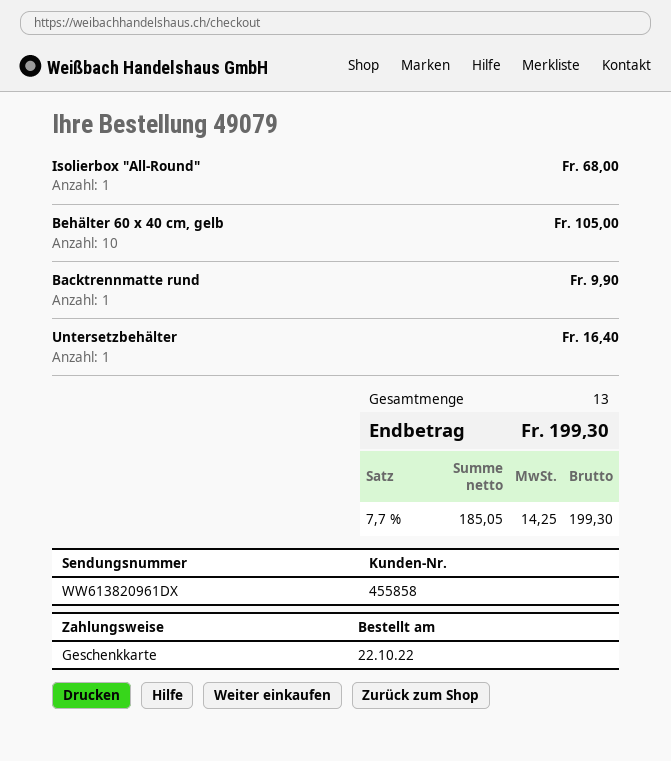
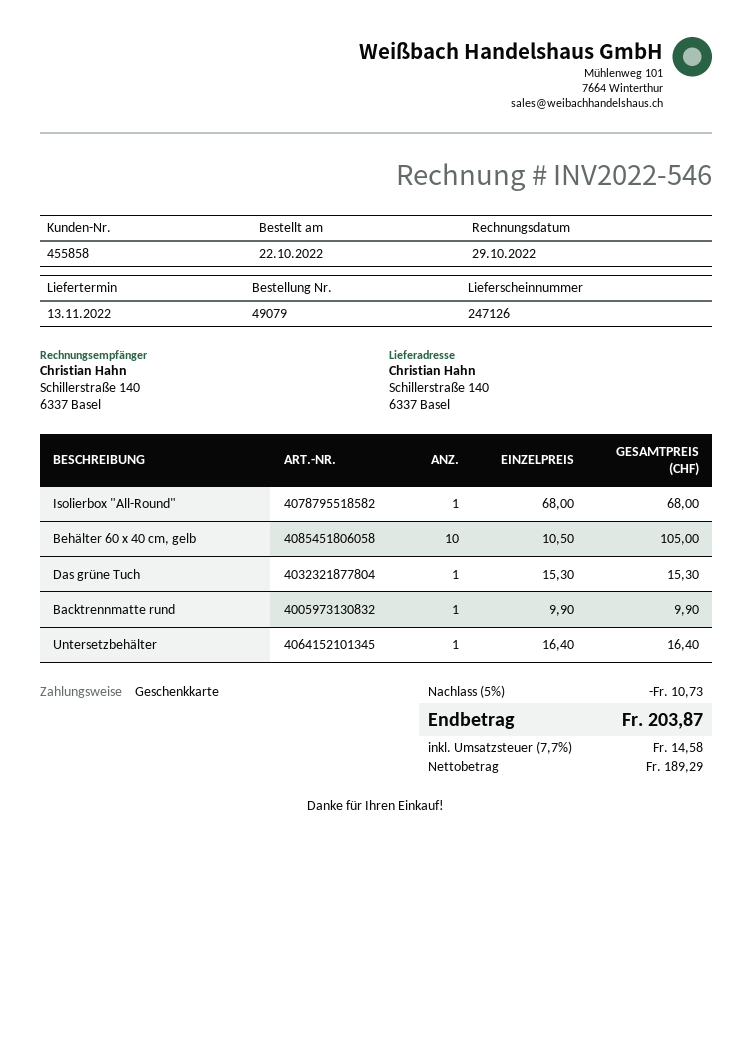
Das grüne Tuch: none -> 1 for 15.30
discount: none -> 5% = 10.73
net: 185.05 -> 189.29
tax: 7.7% = 14.25 -> 7.7% = 14.58
total: 199.30 -> 203.87

